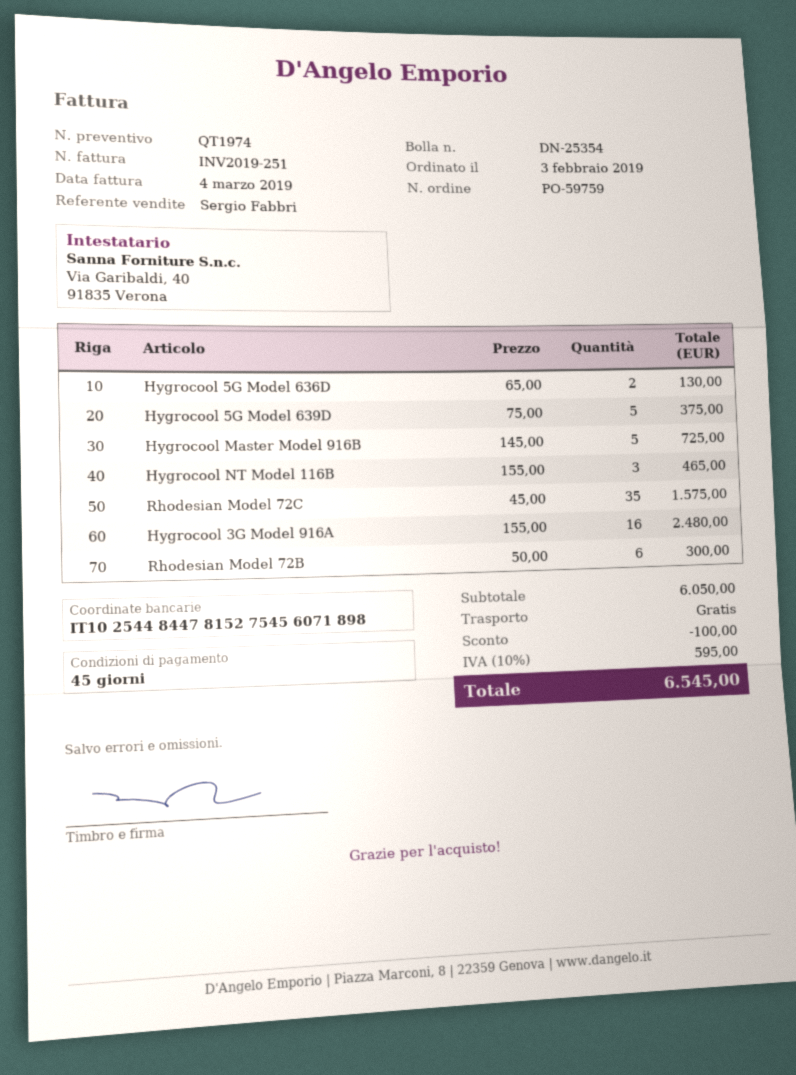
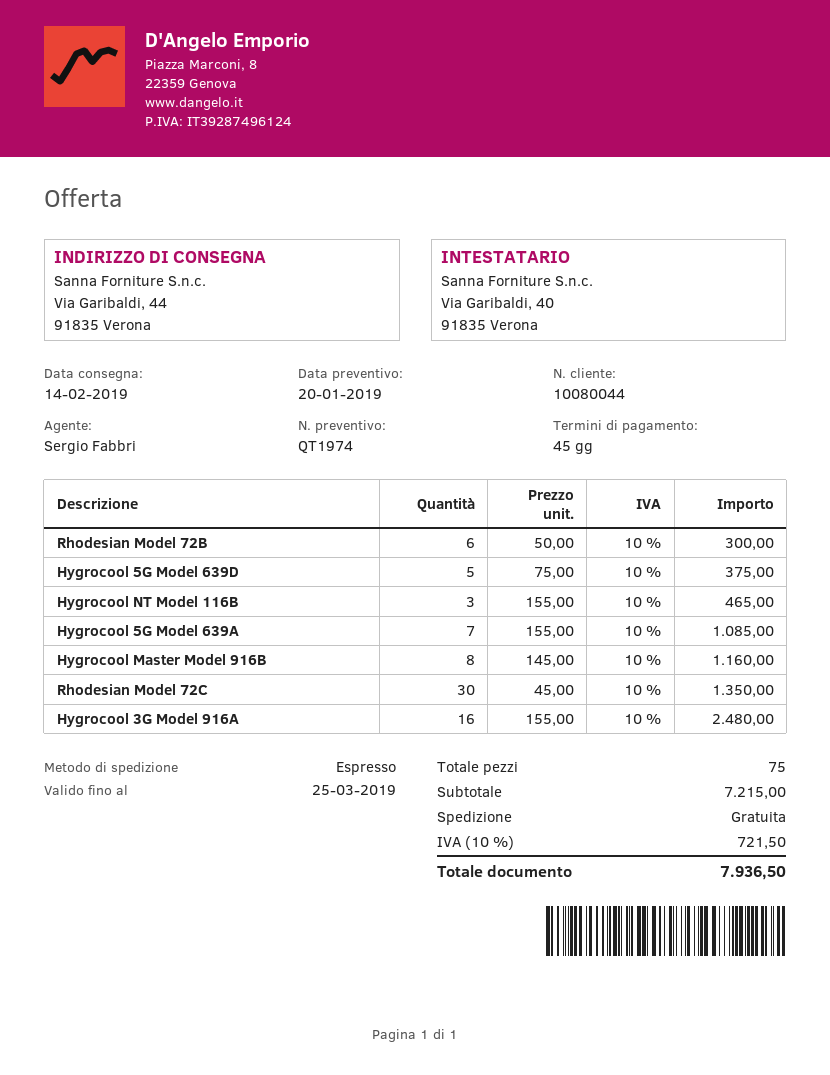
Hygrocool 5G Model 636D: 2 x 65.00 = 130.00 -> none
Hygrocool Master Model 916B: 5 x 145.00 = 725.00 -> 8 x 145.00 = 1160.00
Rhodesian Model 72C: 35 x 45.00 = 1575.00 -> 30 x 45.00 = 1350.00
Hygrocool 5G Model 639A: none -> 7 x 155.00 = 1085.00
subtotal: 6050.00 -> 7215.00
discount: 100.00 -> none
tax: 10% = 595.00 -> 10% = 721.50
total: 6545.00 -> 7936.50

